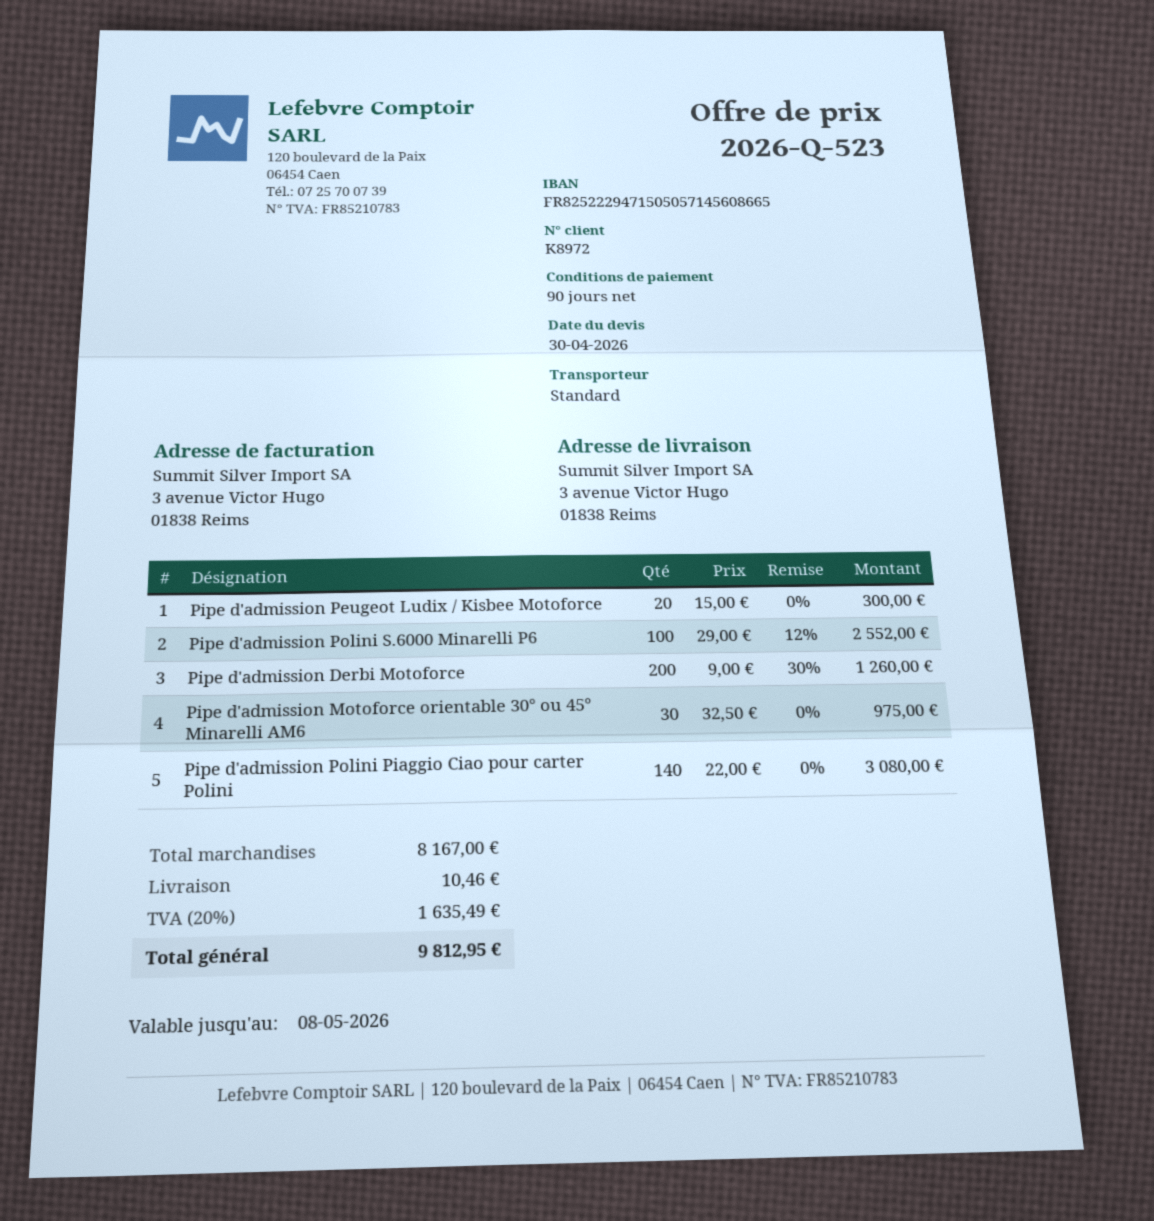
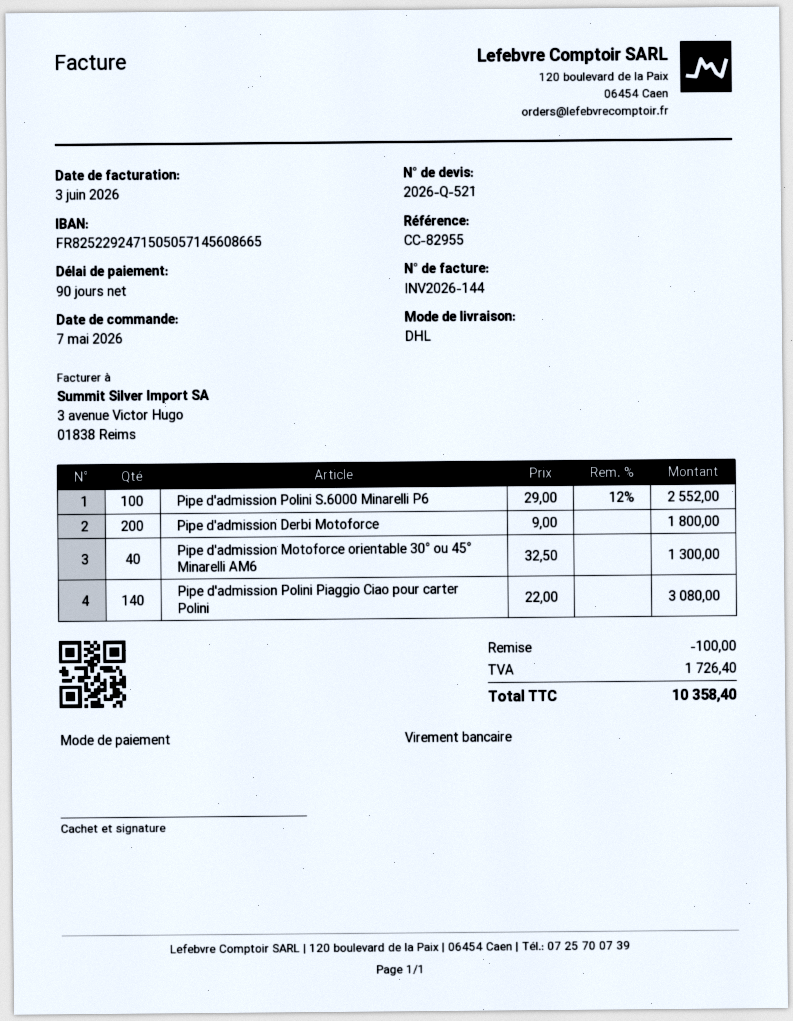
quote number: 2026-Q-523 -> 2026-Q-521
bank account: FR8252229471505057145608665 -> FR8252292471505057145608665
shipping method: standard -> DHL
Pipe d'admission Peugeot Ludix / Kisbee Motoforce: 20 x 15.00 = 300.00 -> none
Pipe d'admission Derbi Motoforce: 200 x 9.00 - 30% = 1260.00 -> 200 x 9.00 = 1800.00
Pipe d'admission Motoforce orientable 30° ou 45° Minarelli AM6: 30 x 32.50 = 975.00 -> 40 x 32.50 = 1300.00
discount: none -> 100.00
shipping: 10.46 -> none
tax: 1635.49 -> 1726.40
total: 9812.95 -> 10358.40

